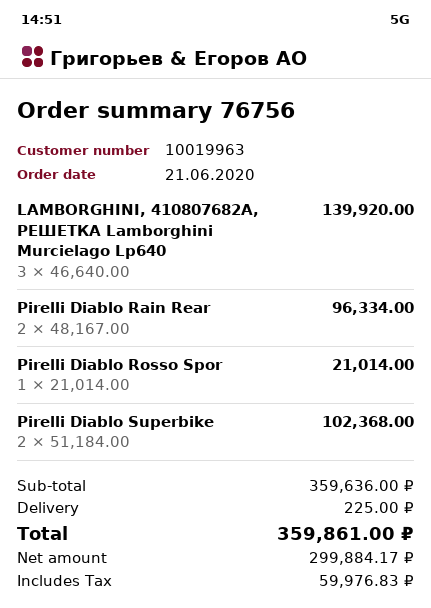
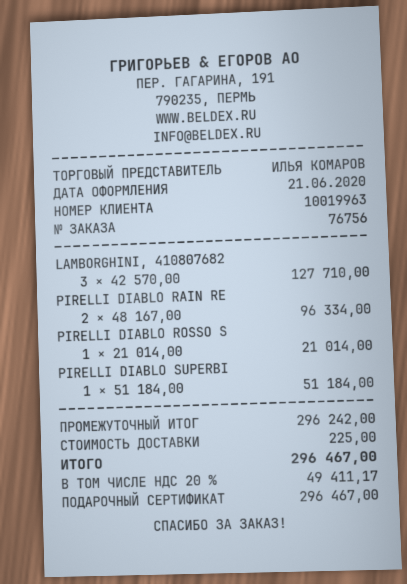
LAMBORGHINI, 410807682A, РЕШЕТКА Lamborghini Murcielago Lp640: 3 x 46640.00 = 139920.00 -> 3 x 42570.00 = 127710.00
Pirelli Diablo Superbike: 2 x 51184.00 = 102368.00 -> 1 x 51184.00 = 51184.00
subtotal: 359636.00 -> 296242.00
tax: 59976.83 -> 49411.17
total: 359861.00 -> 296467.00

